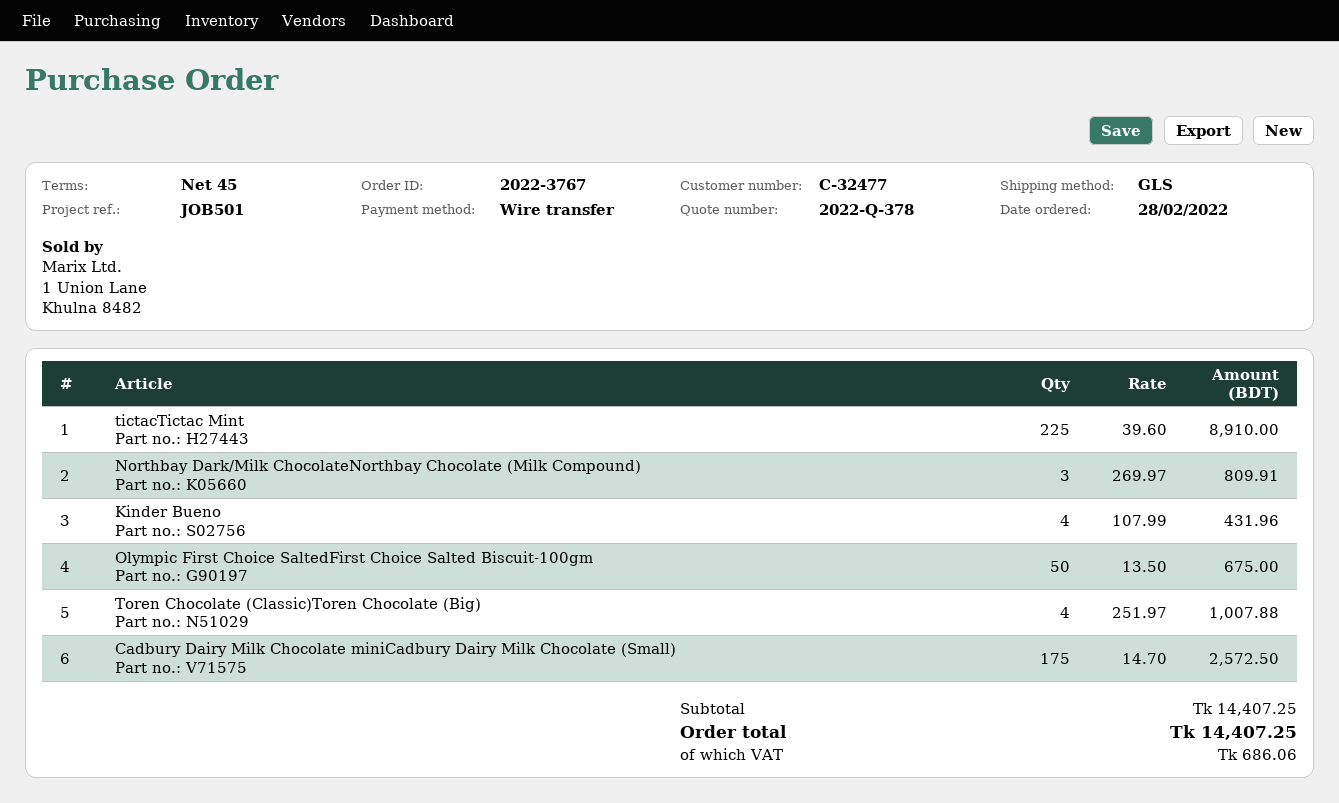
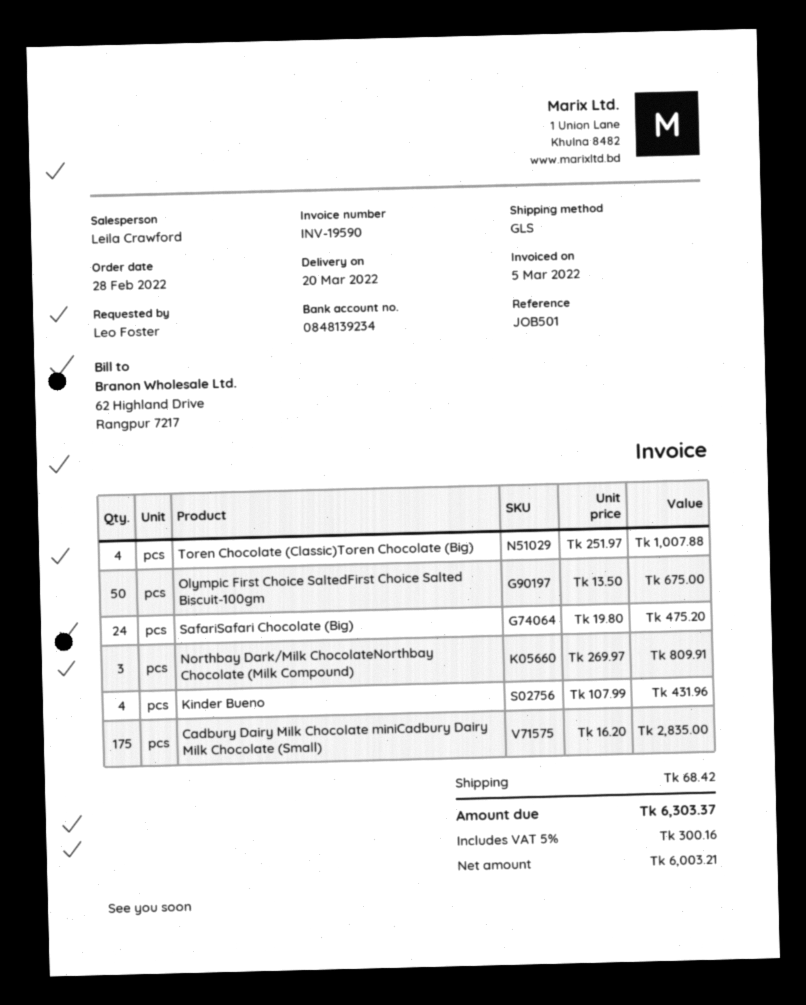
tictacTictac Mint: 225 x 39.60 = 8910.00 -> none
Cadbury Dairy Milk Chocolate miniCadbury Dairy Milk Chocolate (Small): 175 x 14.70 = 2572.50 -> 175 x 16.20 = 2835.00
SafariSafari Chocolate (Big): none -> 24 x 19.80 = 475.20
shipping: none -> 68.42
tax: 686.06 -> 300.16
total: 14407.25 -> 6303.37

